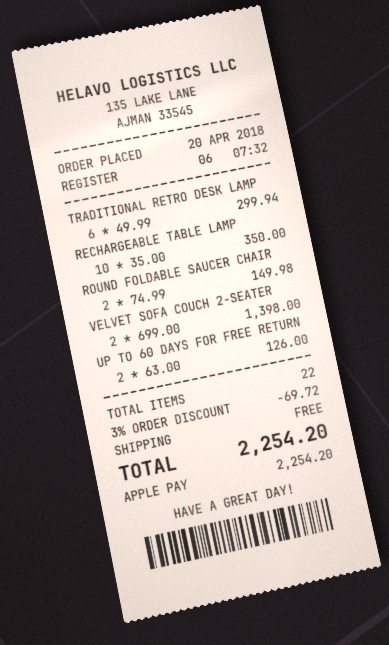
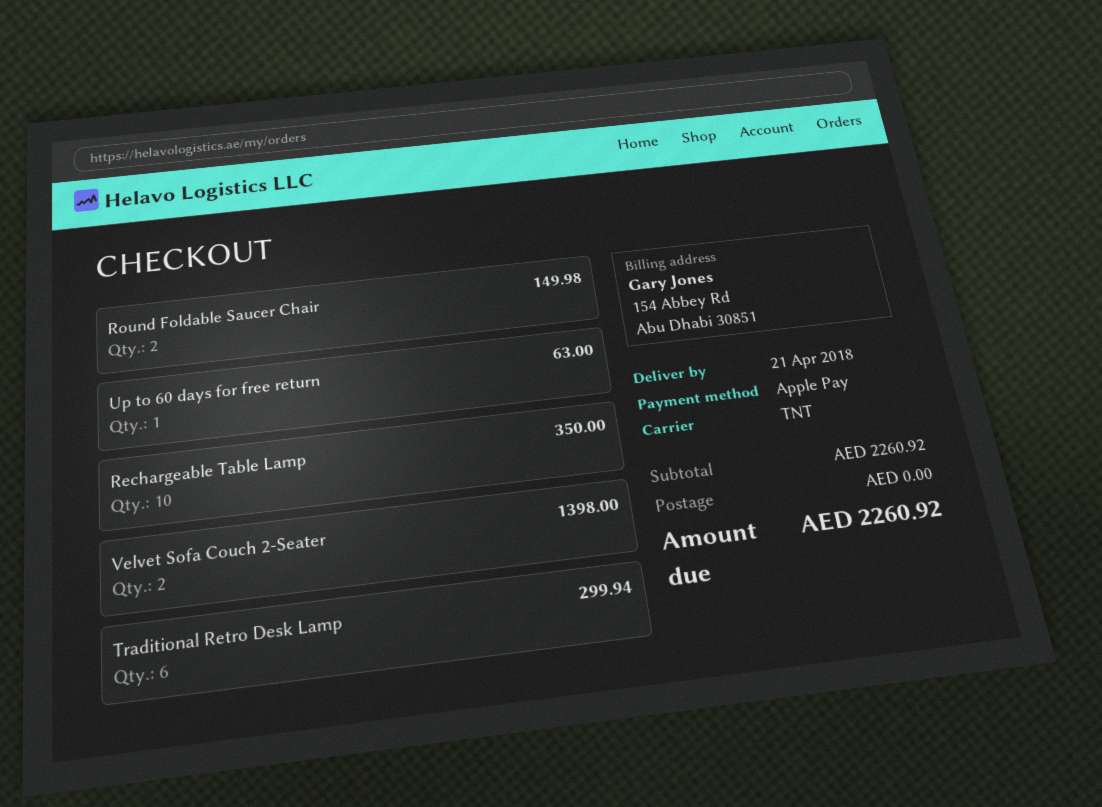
UP TO 60 DAYS FOR FREE RETURN: 2 for 126.00 -> 1 for 63.00
discount: 3% = 69.72 -> none
total: 2254.20 -> 2260.92

